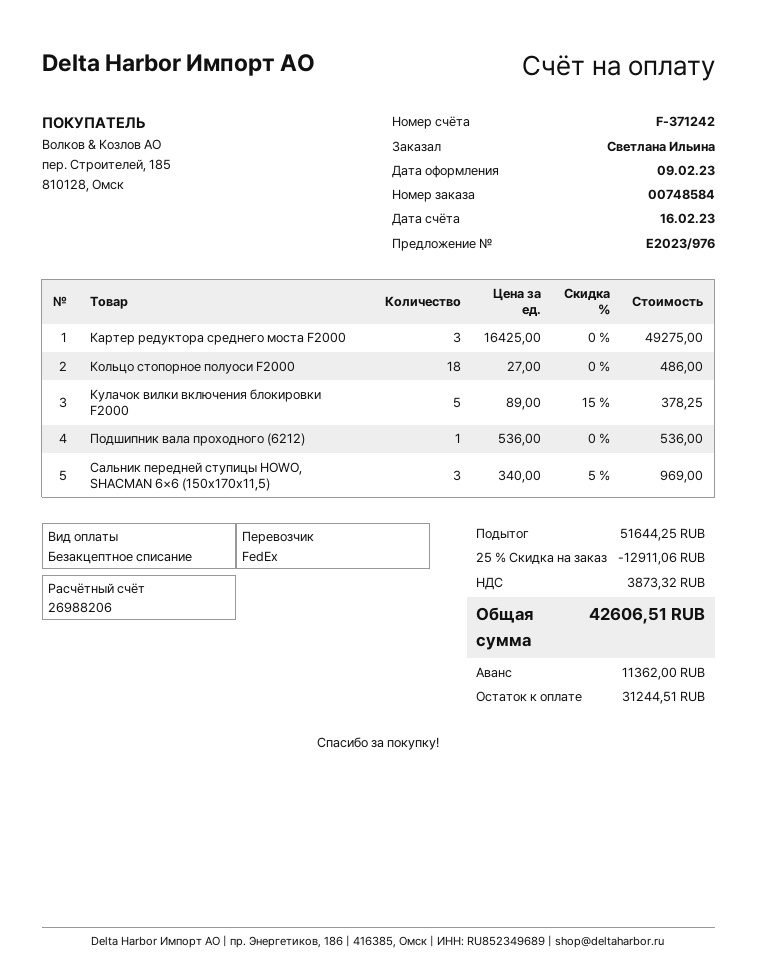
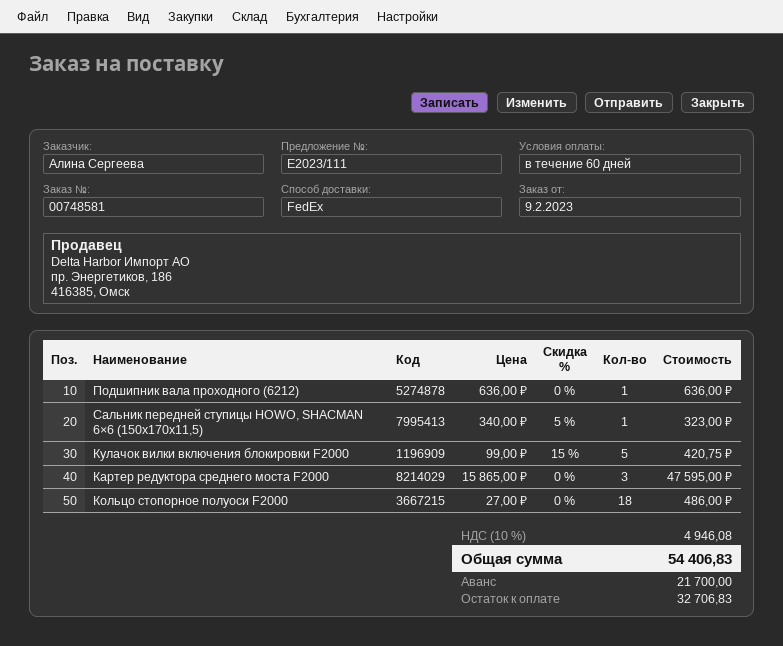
quote number: E2023/976 -> E2023/111
order number: 00748584 -> 00748581
ordered by: Светлана Ильина -> Алина Сергеева
Картер редуктора среднего моста F2000: 3 x 16425.00 = 49275.00 -> 3 x 15865.00 = 47595.00
Кулачок вилки включения блокировки F2000: 5 x 89.00 - 15% = 378.25 -> 5 x 99.00 - 15% = 420.75
Подшипник вала проходного (6212): 1 x 536.00 = 536.00 -> 1 x 636.00 = 636.00
Сальник передней ступицы HOWO, SHACMAN 6×6 (150x170x11,5): 3 x 340.00 - 5% = 969.00 -> 1 x 340.00 - 5% = 323.00
discount: 25% = 12911.06 -> none
tax: 3873.32 -> 4946.08
total: 42606.51 -> 54406.83
deposit: 11362.00 -> 21700.00
balance: 31244.51 -> 32706.83

